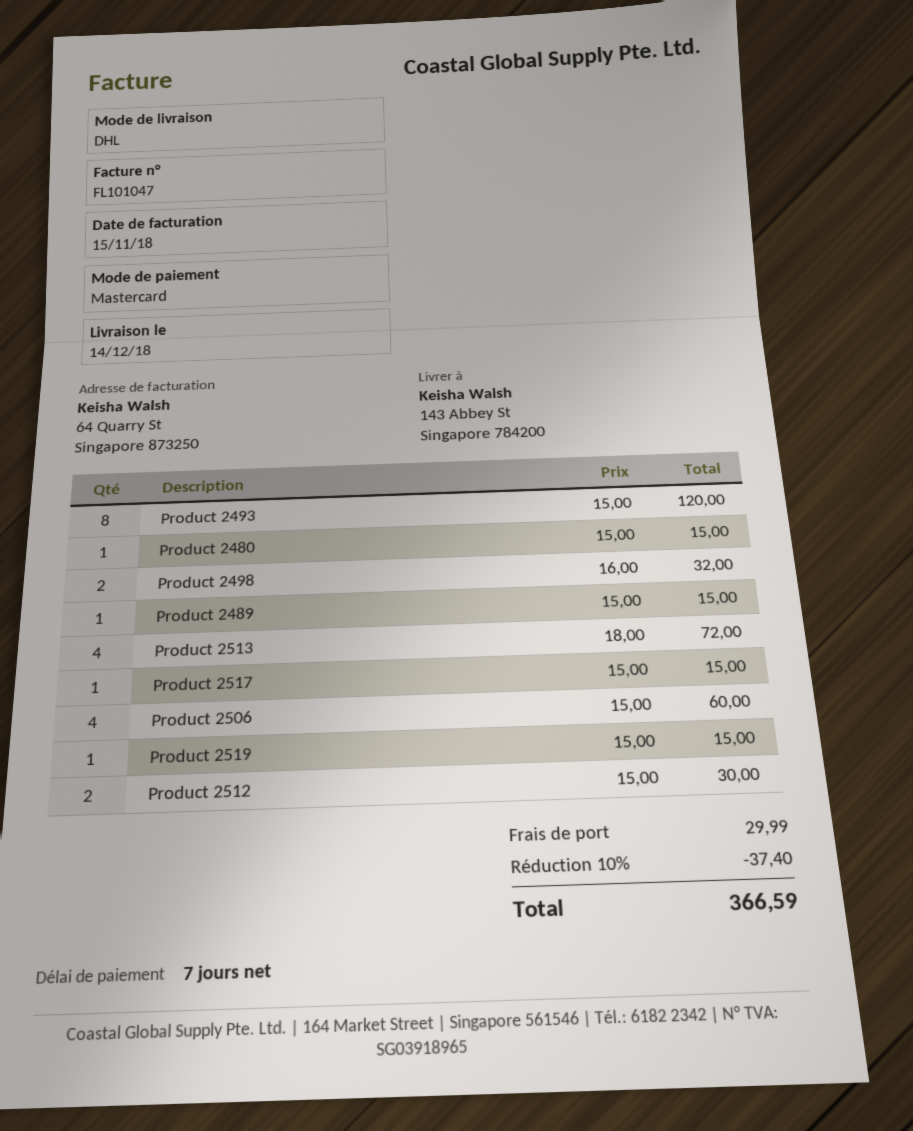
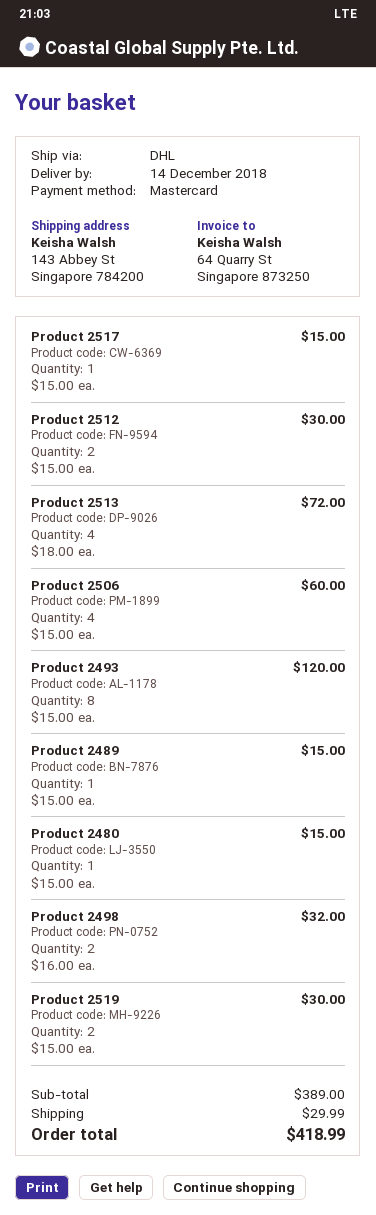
Product 2519: 1 x 15.00 = 15.00 -> 2 x 15.00 = 30.00
discount: 10% = 37.40 -> none
total: 366.59 -> 418.99

